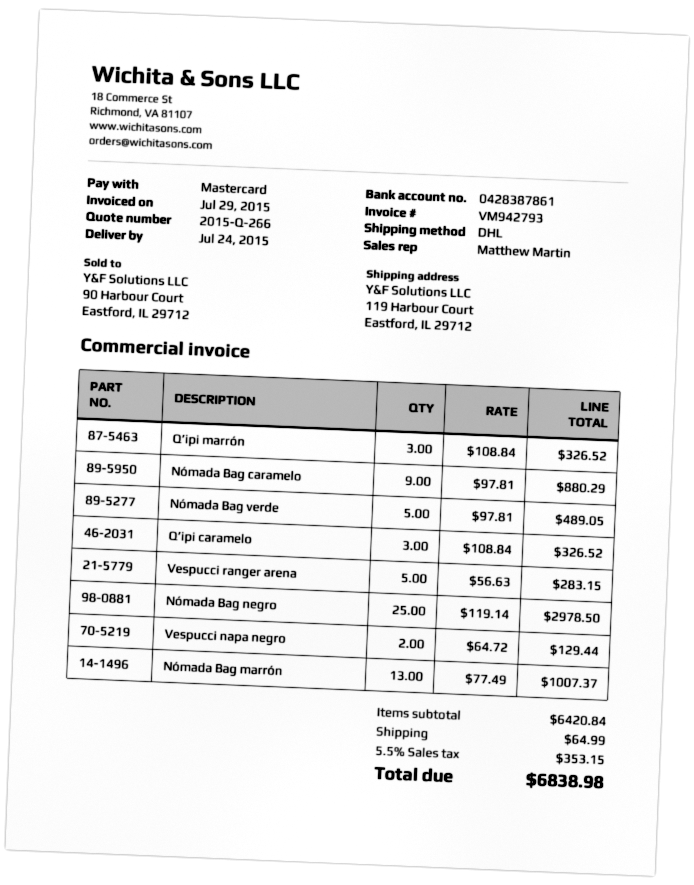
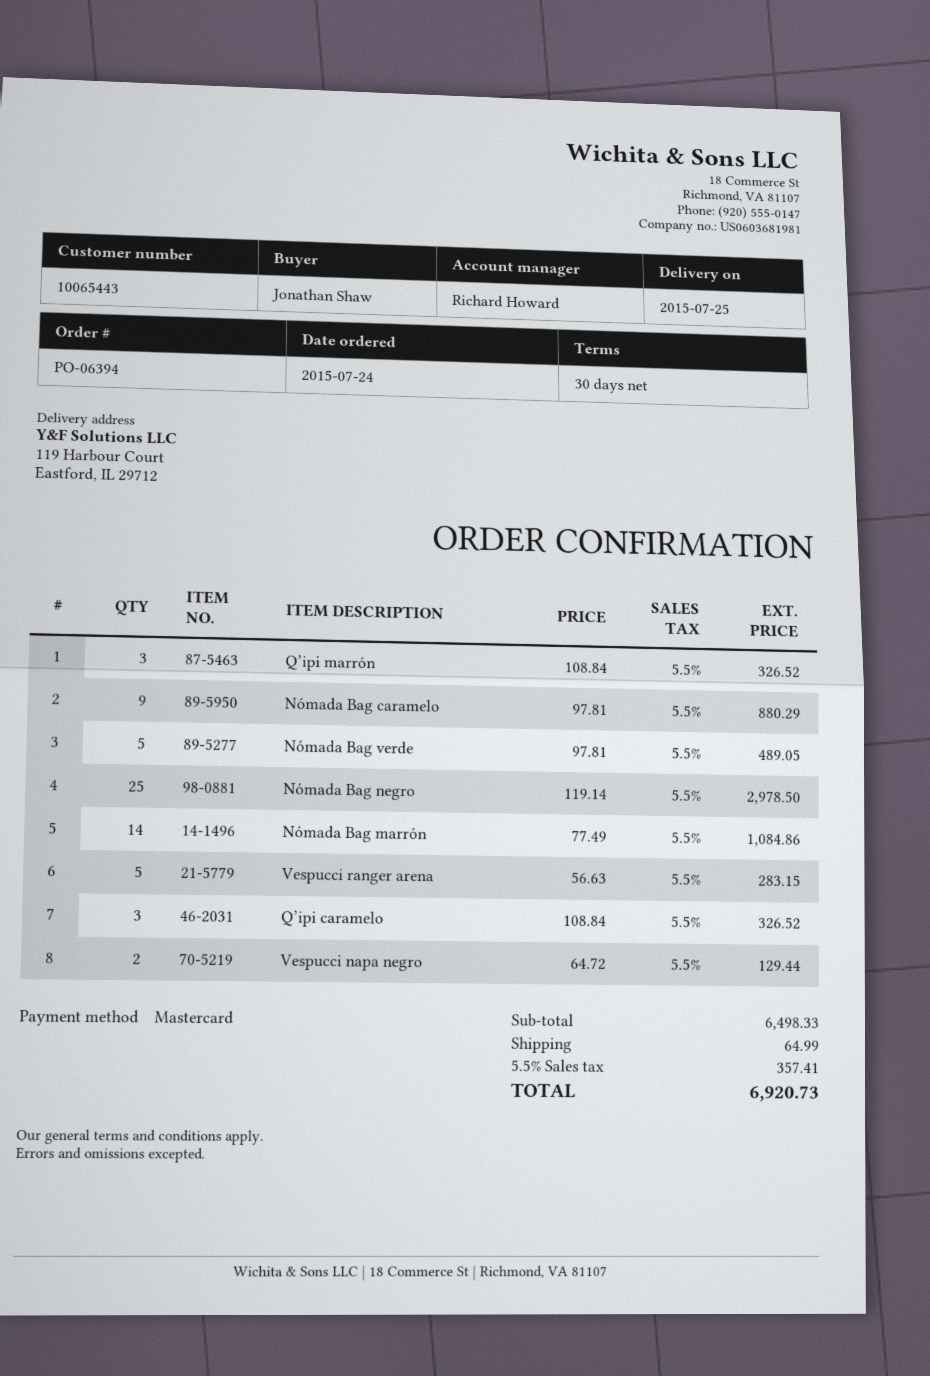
delivery date: 2015-07-24 -> 2015-07-25
sales rep: Matthew Martin -> Richard Howard
Nómada Bag marrón: 13 x 77.49 = 1007.37 -> 14 x 77.49 = 1084.86
subtotal: 6420.84 -> 6498.33
tax: 5.5% = 353.15 -> 5.5% = 357.41
total: 6838.98 -> 6920.73

